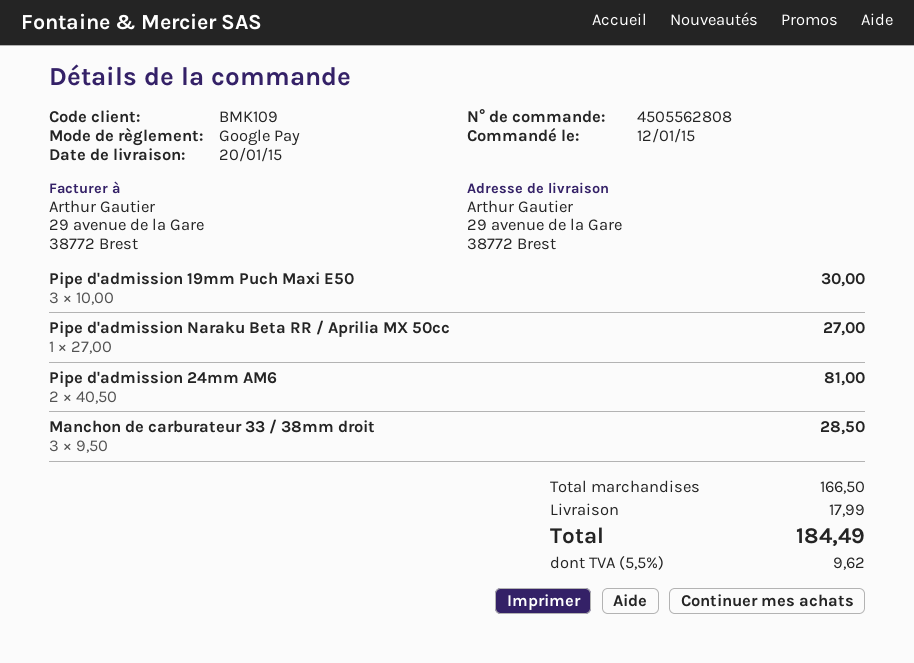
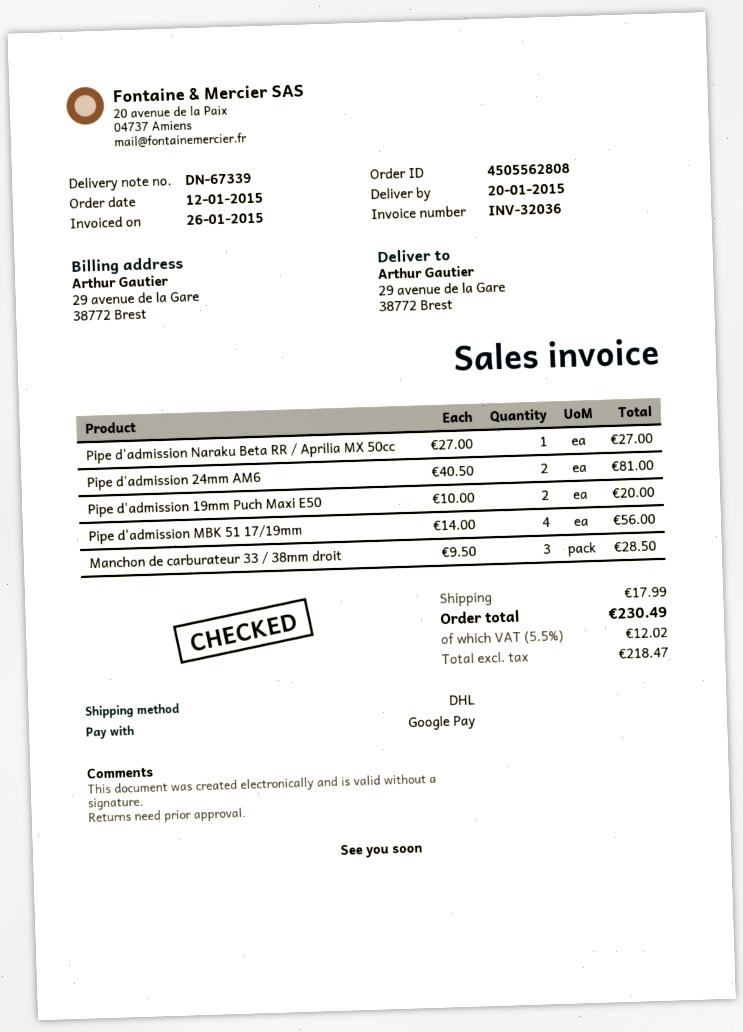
Pipe d'admission 19mm Puch Maxi E50: 3 x 10.00 = 30.00 -> 2 x 10.00 = 20.00
Pipe d'admission MBK 51 17/19mm: none -> 4 x 14.00 = 56.00
tax: 5.5% = 9.62 -> 5.5% = 12.02
total: 184.49 -> 230.49

